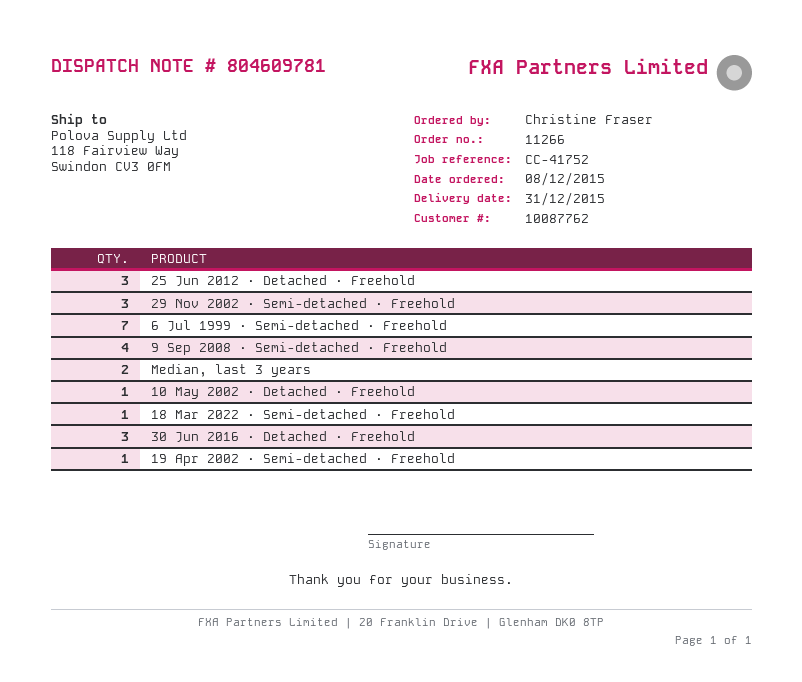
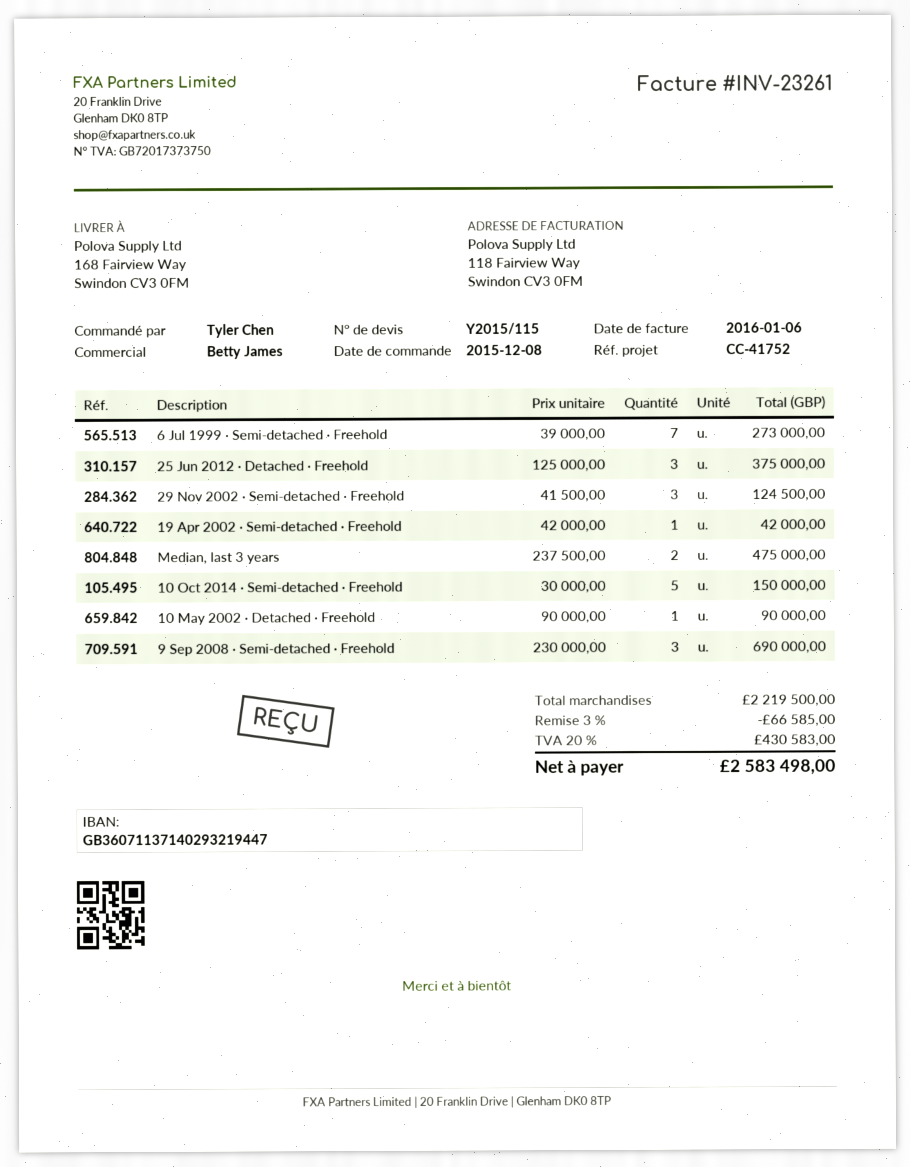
ordered by: Christine Fraser -> Tyler Chen
ship to: 118 Fairview Way, Swindon CV3 0FM -> 168 Fairview Way, Swindon CV3 0FM
9 Sep 2008 · Semi-detached · Freehold: 4 -> 3
18 Mar 2022 · Semi-detached · Freehold: 1 -> none
30 Jun 2016 · Detached · Freehold: 3 -> none
10 Oct 2014 · Semi-detached · Freehold: none -> 5

